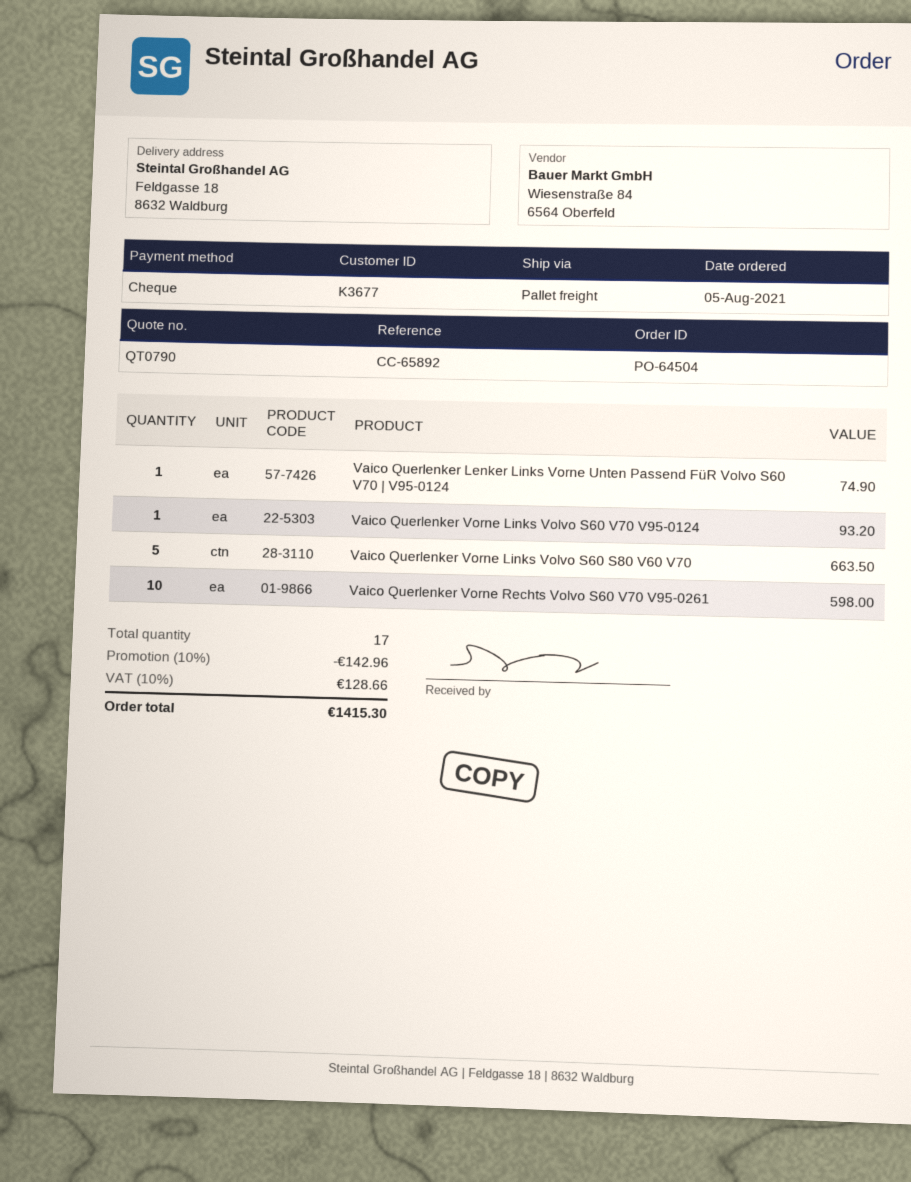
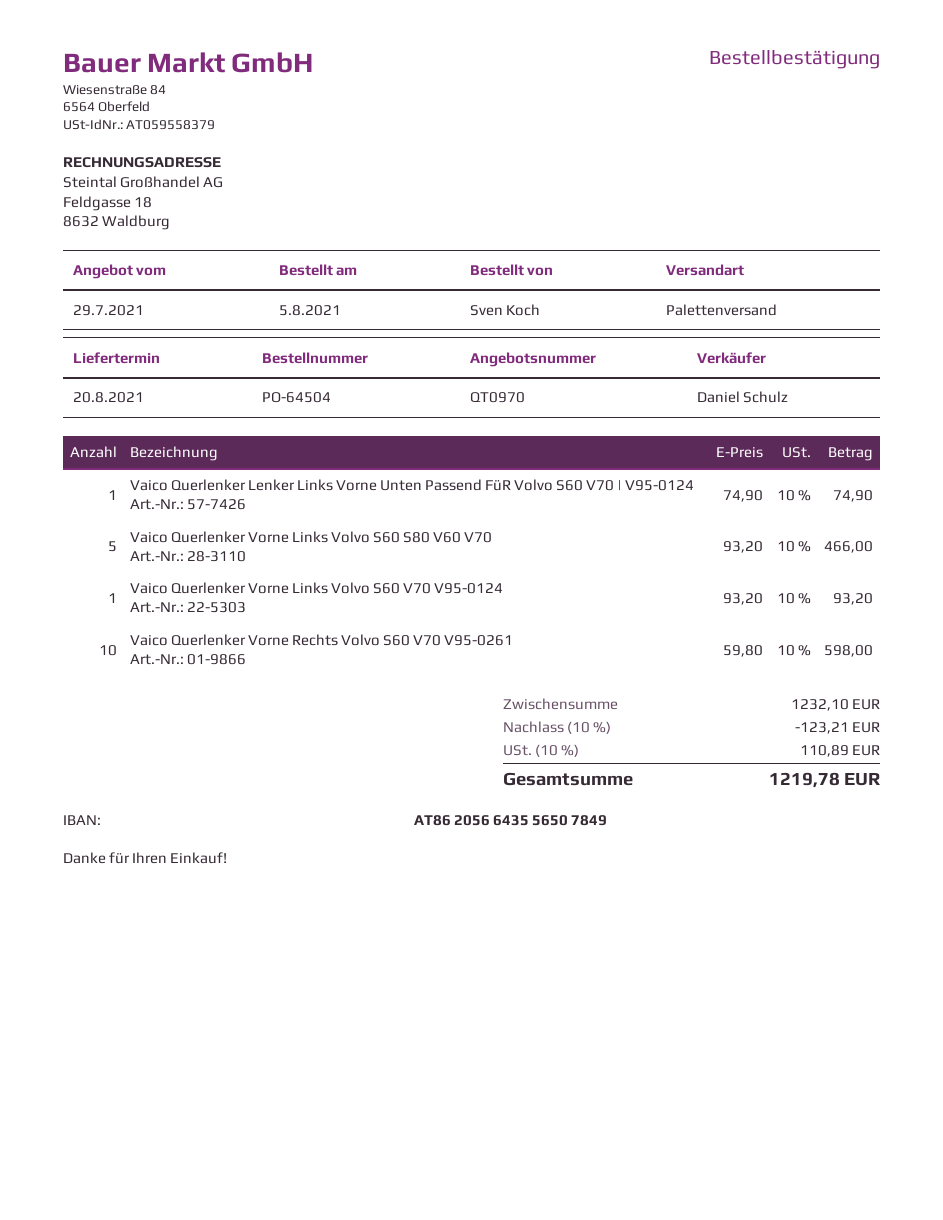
quote number: QT0790 -> QT0970
Vaico Querlenker Vorne Links Volvo S60 S80 V60 V70: 5 for 663.50 -> 5 for 466.00
discount: 10% = 142.96 -> 10% = 123.21
tax: 10% = 128.66 -> 10% = 110.89
total: 1415.30 -> 1219.78

